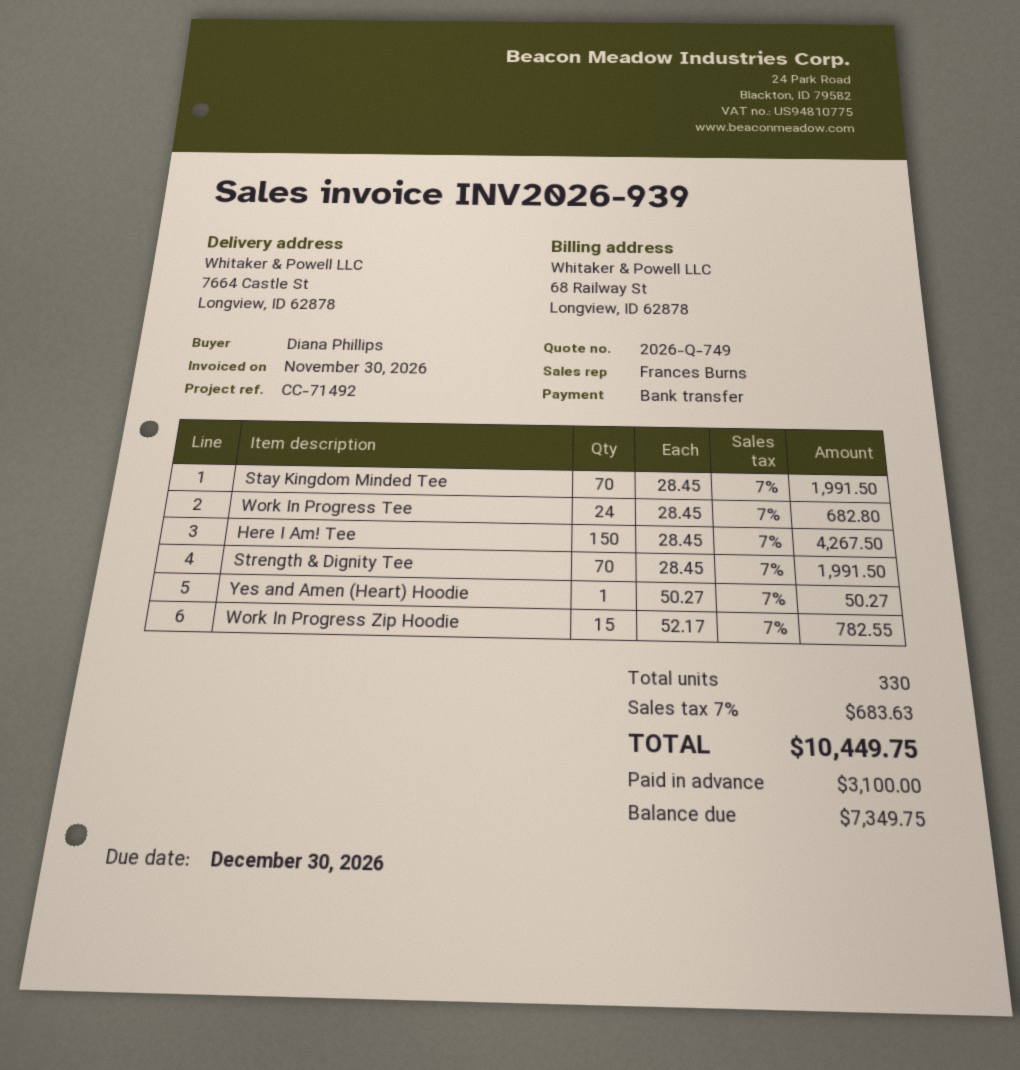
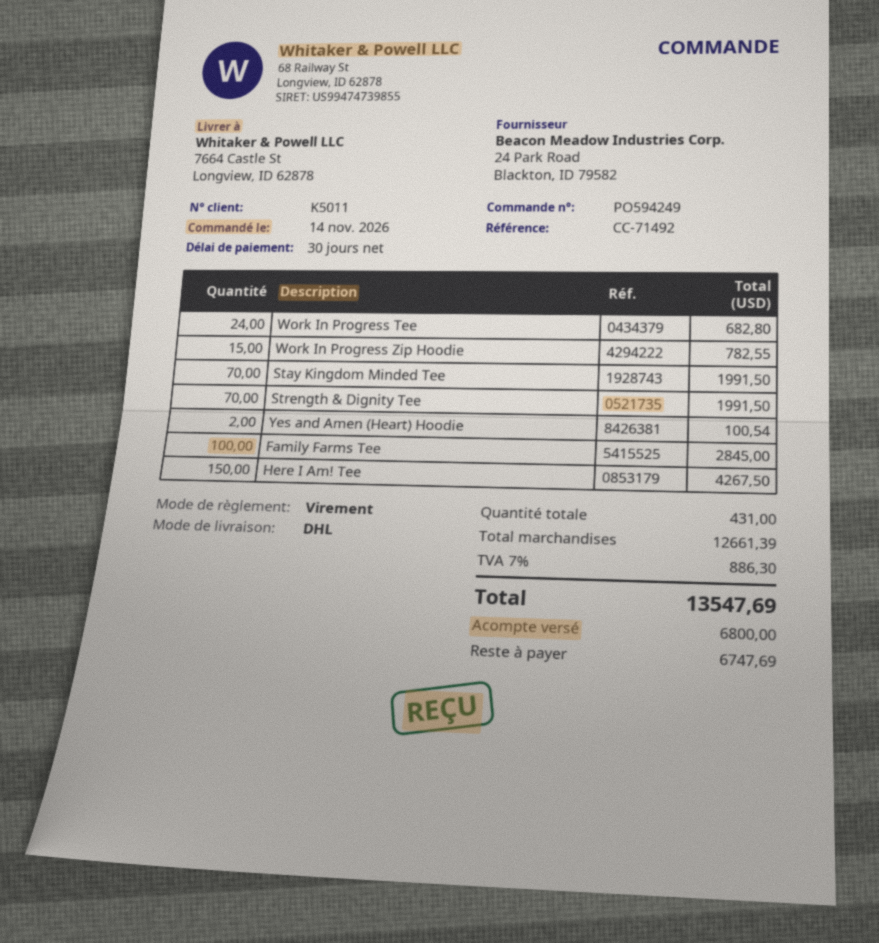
Yes and Amen (Heart) Hoodie: 1 for 50.27 -> 2 for 100.54
Family Farms Tee: none -> 100 for 2845.00
total quantity: 330 -> 431
tax: 7% = 683.63 -> 7% = 886.30
total: 10449.75 -> 13547.69
deposit: 3100.00 -> 6800.00
balance: 7349.75 -> 6747.69

